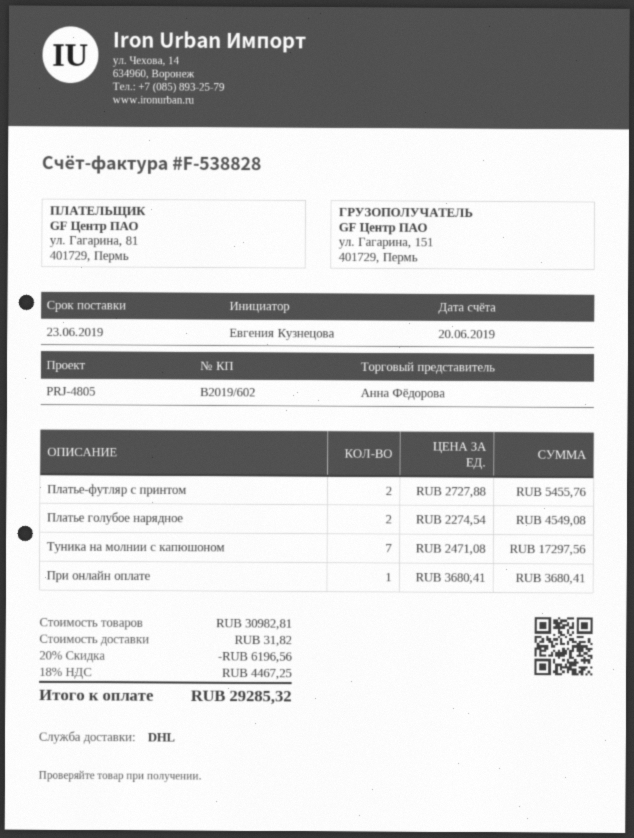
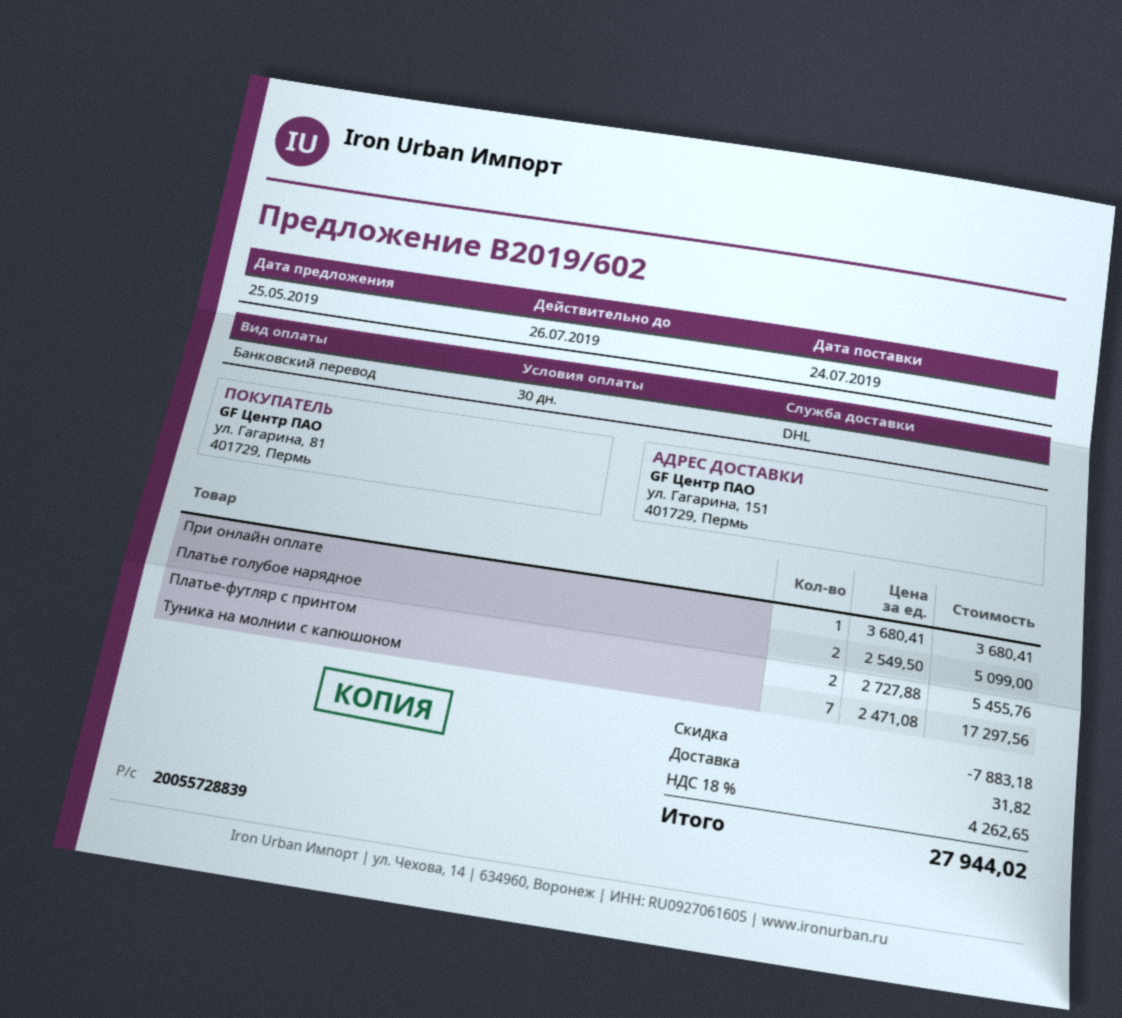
delivery date: 2019-06-23 -> 2019-07-24
Платье голубое нарядное: 2 x 2274.54 = 4549.08 -> 2 x 2549.50 = 5099.00
discount: 6196.56 -> 7883.18
tax: 18% = 4467.25 -> 18% = 4262.65
total: 29285.32 -> 27944.02

